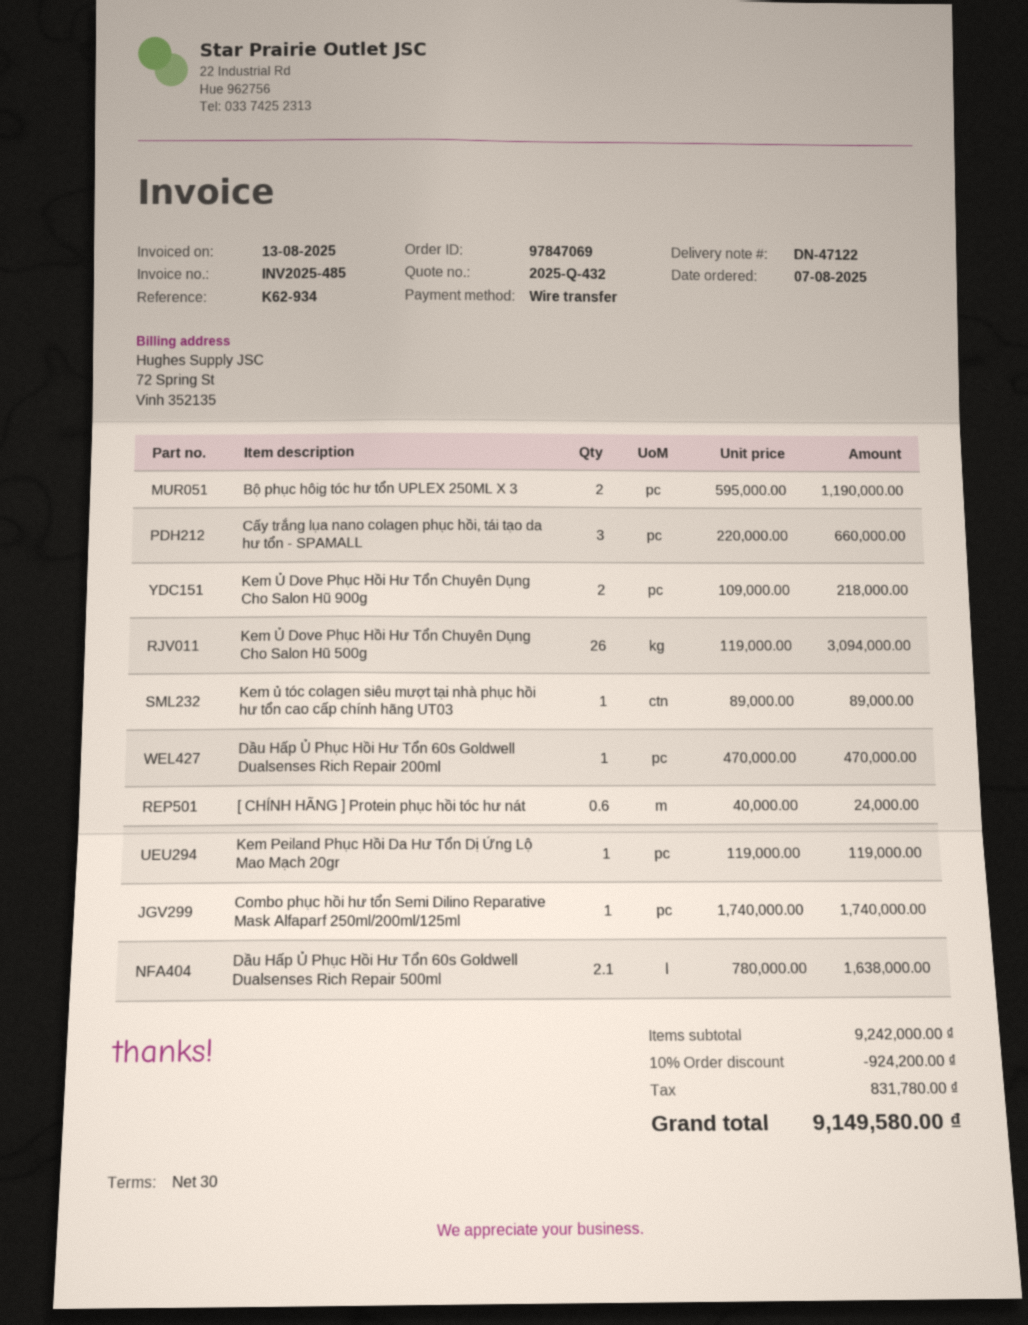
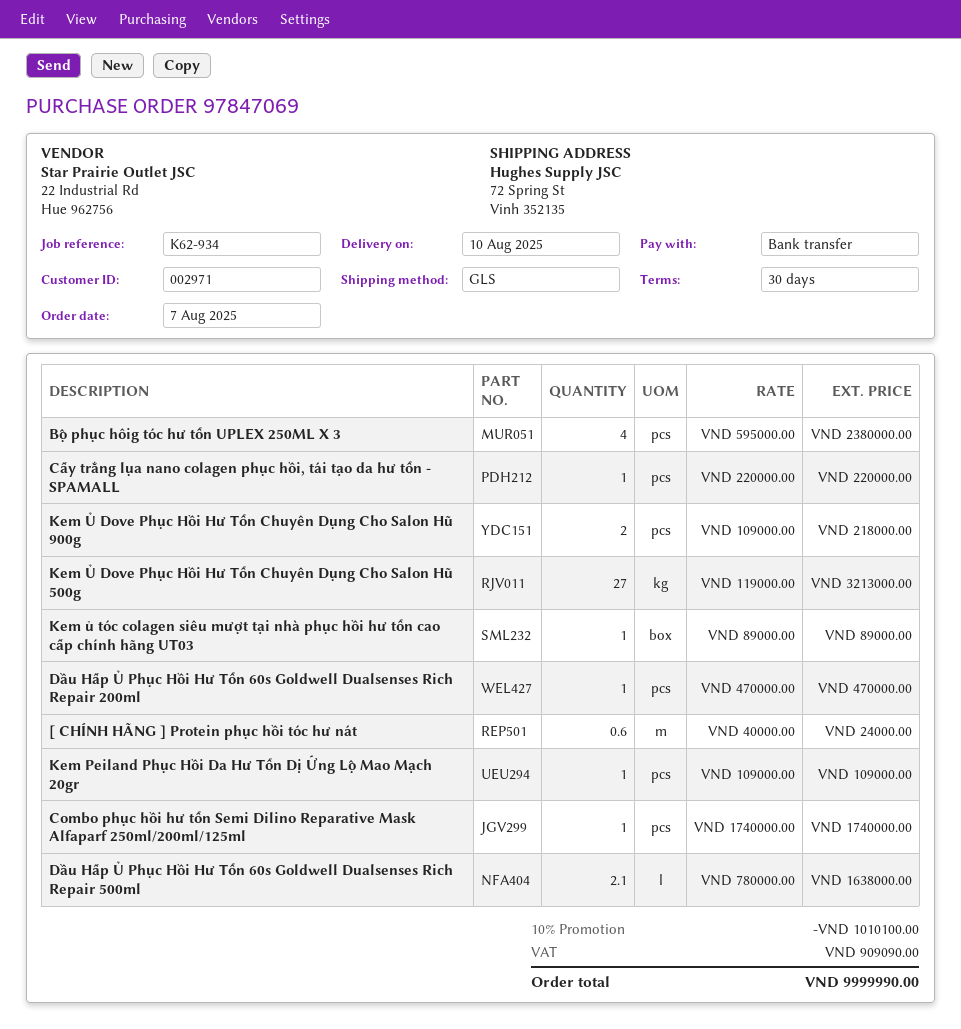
Bộ phục hôig tóc hư tổn UPLEX 250ML X 3: 2 x 595000.00 = 1190000.00 -> 4 x 595000.00 = 2380000.00
Cấy trắng lụa nano colagen phục hồi, tái tạo da hư tổn - SPAMALL: 3 x 220000.00 = 660000.00 -> 1 x 220000.00 = 220000.00
Kem Ủ Dove Phục Hồi Hư Tổn Chuyên Dụng Cho Salon Hũ 500g: 26 x 119000.00 = 3094000.00 -> 27 x 119000.00 = 3213000.00
Kem Peiland Phục Hồi Da Hư Tổn Dị Ứng Lộ Mao Mạch 20gr: 1 x 119000.00 = 119000.00 -> 1 x 109000.00 = 109000.00
discount: 10% = 924200.00 -> 10% = 1010100.00
tax: 831780.00 -> 909090.00
total: 9149580.00 -> 9999990.00

